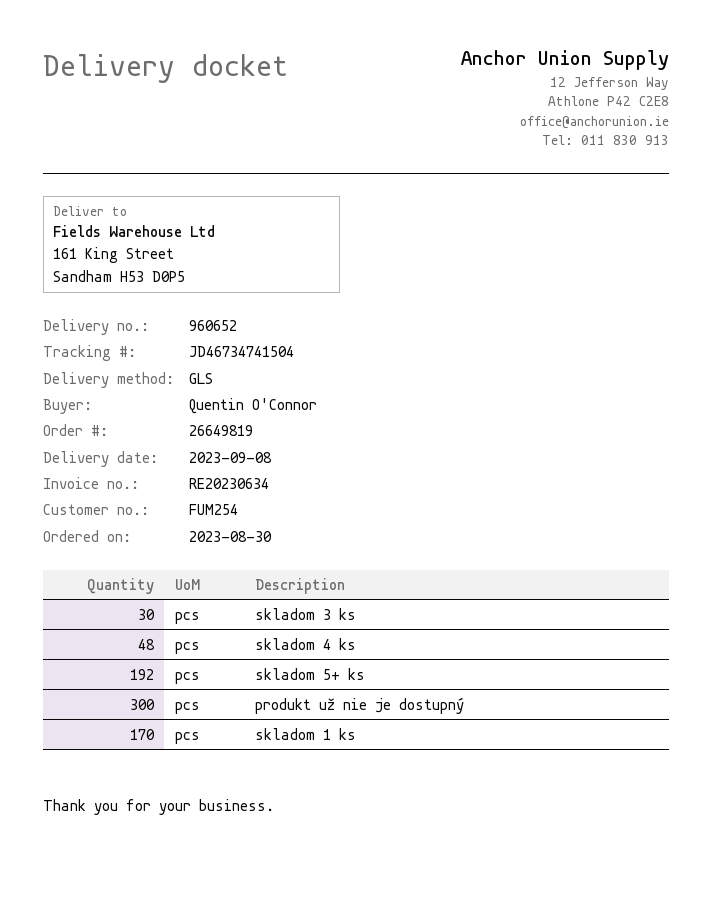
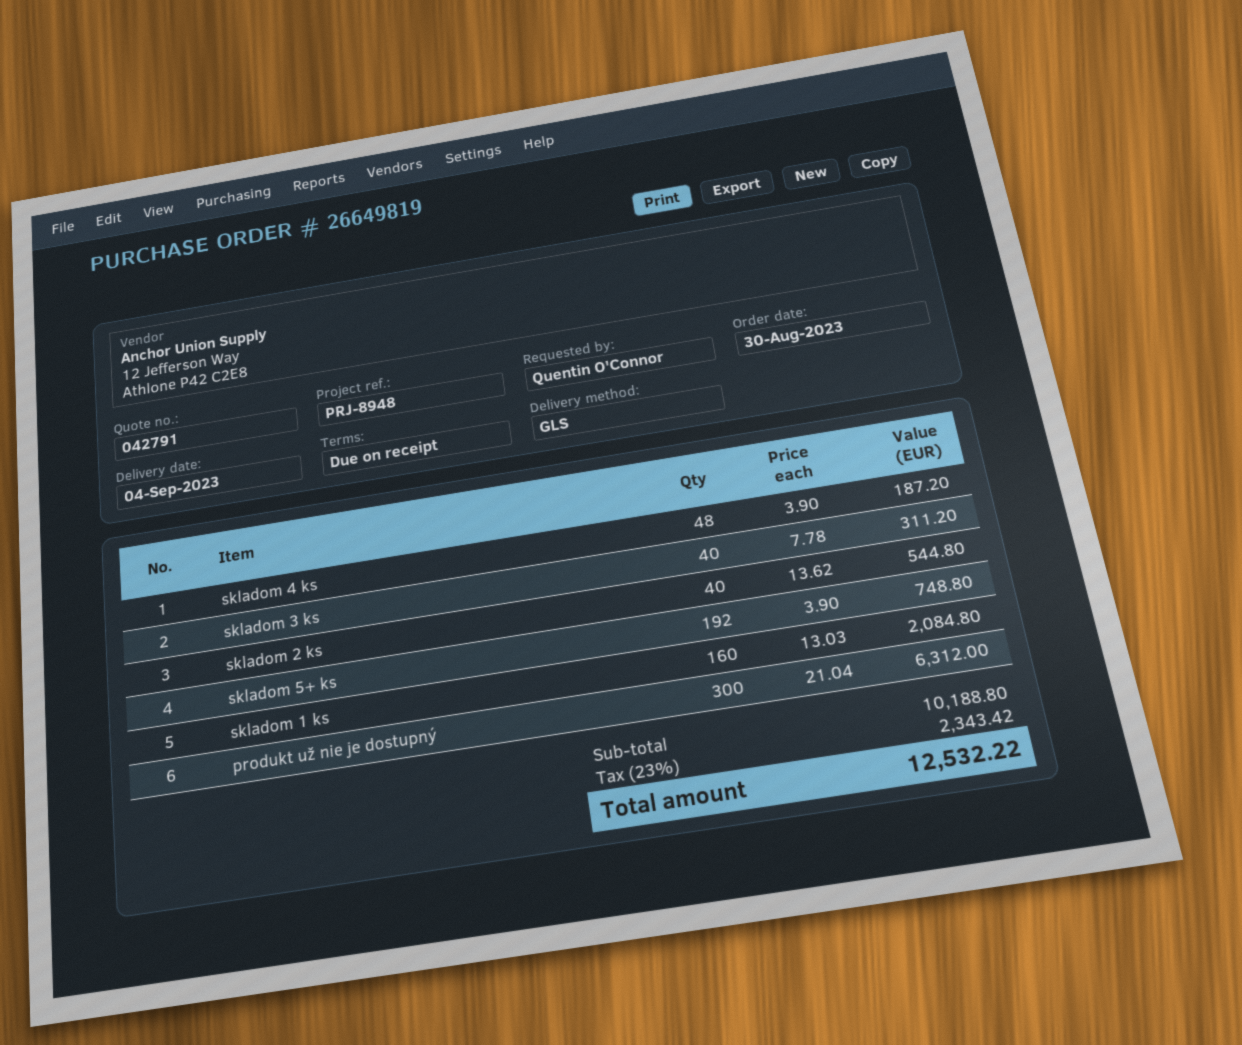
delivery date: 2023-09-08 -> 2023-09-04
skladom 3 ks: 30 -> 40
skladom 1 ks: 170 -> 160
skladom 2 ks: none -> 40

